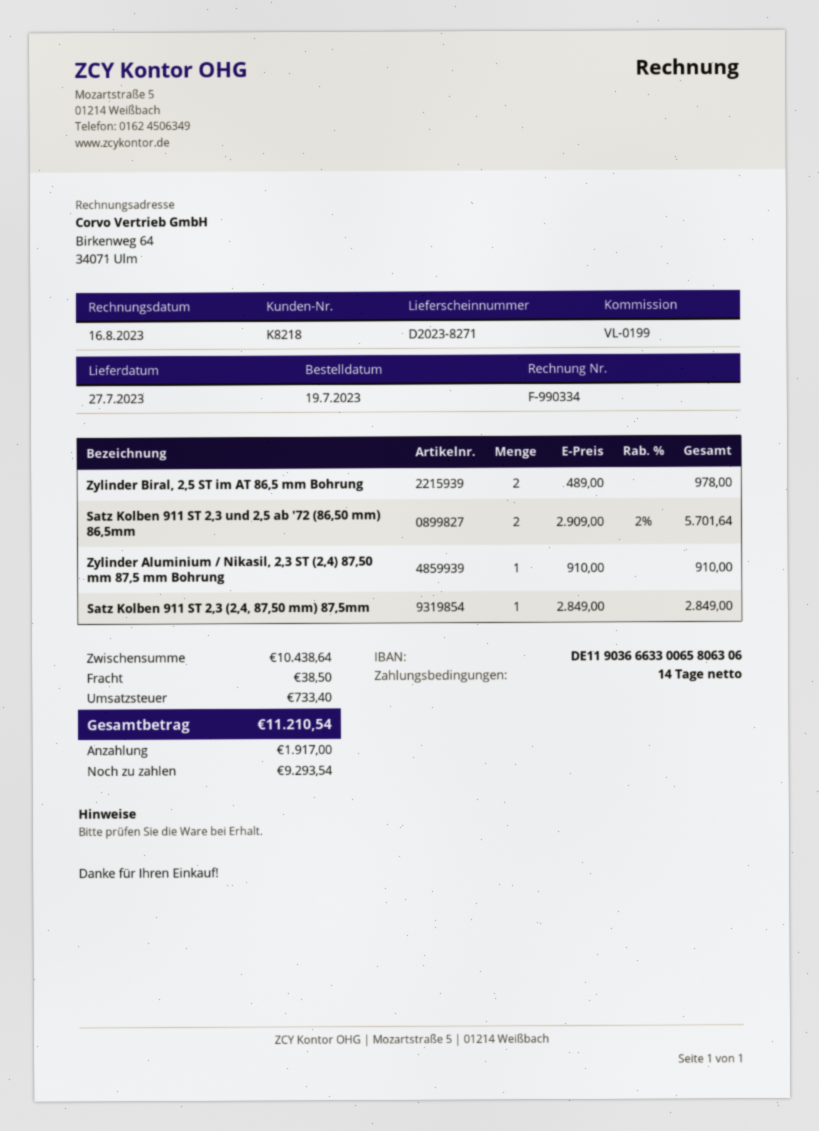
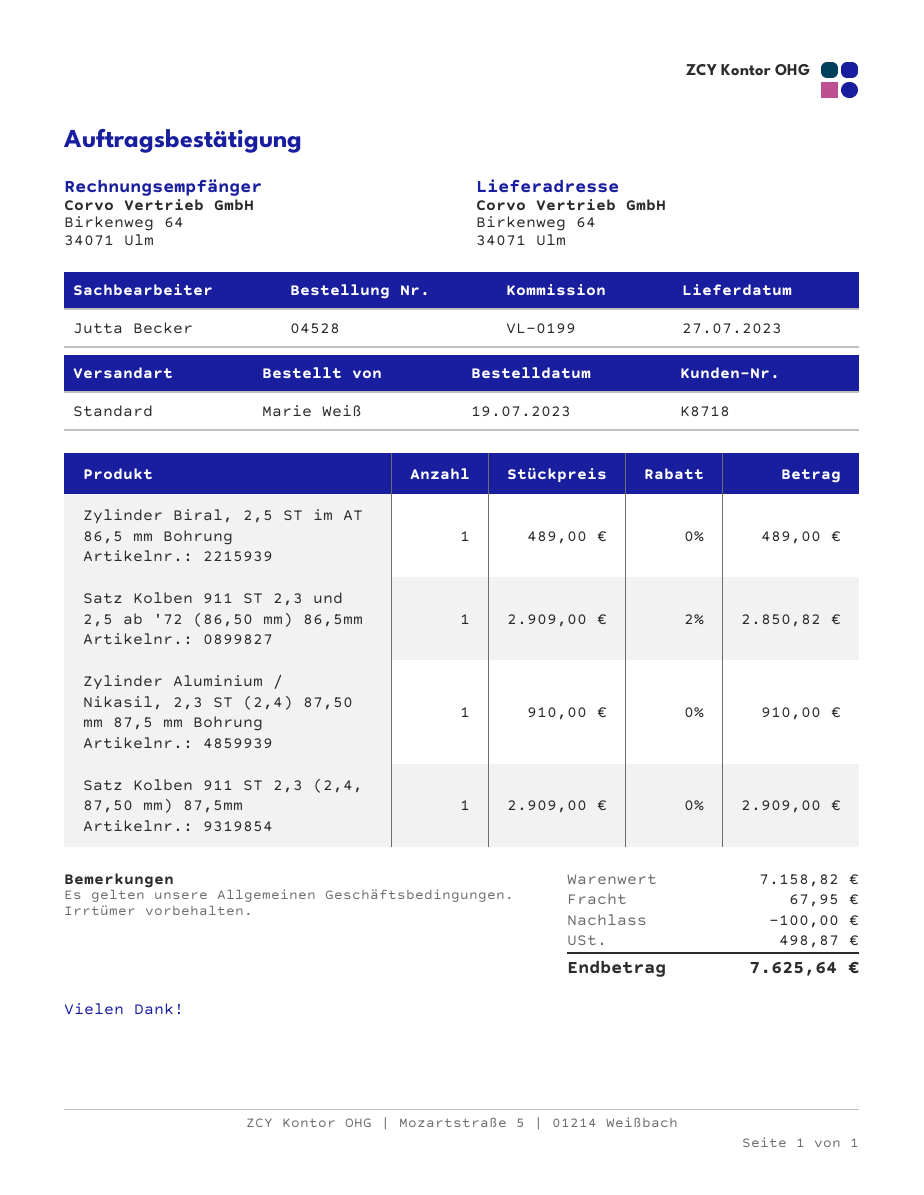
customer number: K8218 -> K8718
Zylinder Biral, 2,5 ST im AT 86,5 mm Bohrung: 2 x 489.00 = 978.00 -> 1 x 489.00 = 489.00
Satz Kolben 911 ST 2,3 und 2,5 ab '72 (86,50 mm) 86,5mm: 2 x 2909.00 - 2% = 5701.64 -> 1 x 2909.00 - 2% = 2850.82
Satz Kolben 911 ST 2,3 (2,4, 87,50 mm) 87,5mm: 1 x 2849.00 = 2849.00 -> 1 x 2909.00 = 2909.00
subtotal: 10438.64 -> 7158.82
discount: none -> 100.00
shipping: 38.50 -> 67.95
tax: 733.40 -> 498.87
total: 11210.54 -> 7625.64

